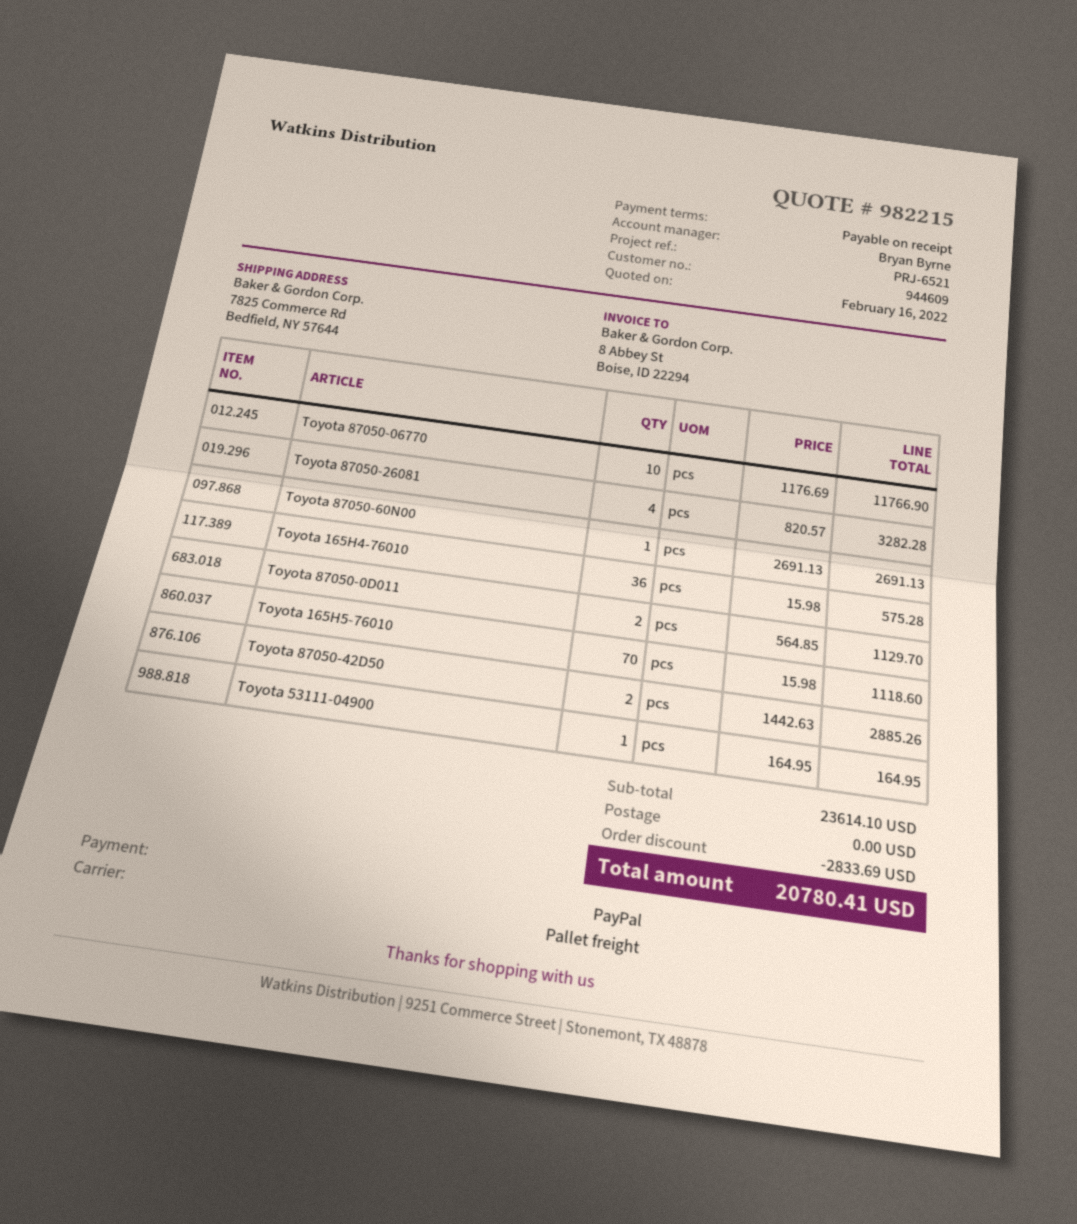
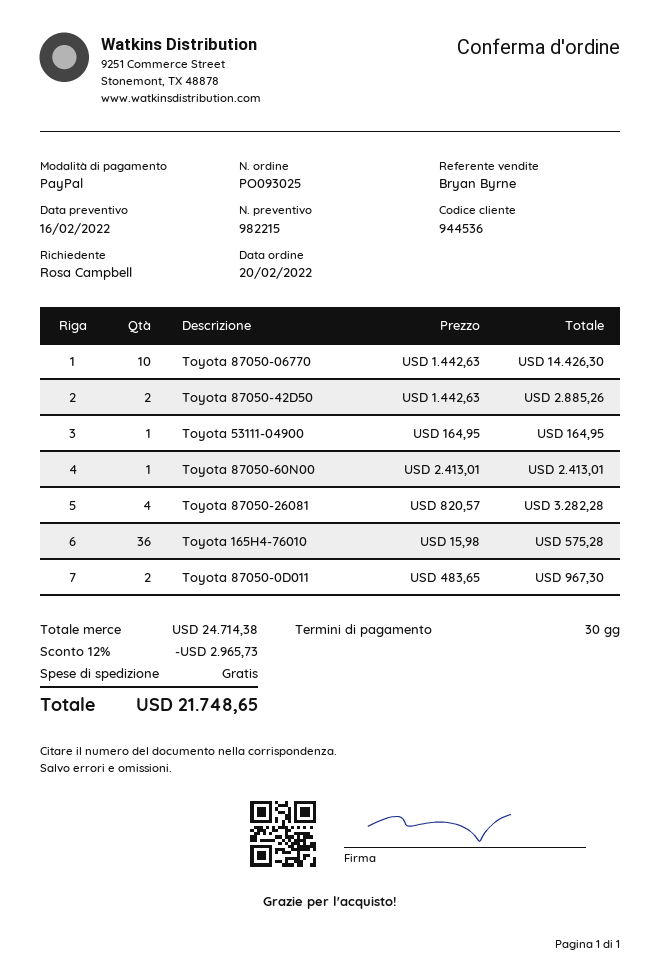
payment terms: on receipt -> 30 days
customer number: 944609 -> 944536
Toyota 87050-06770: 10 x 1176.69 = 11766.90 -> 10 x 1442.63 = 14426.30
Toyota 87050-60N00: 1 x 2691.13 = 2691.13 -> 1 x 2413.01 = 2413.01
Toyota 87050-0D011: 2 x 564.85 = 1129.70 -> 2 x 483.65 = 967.30
Toyota 165H5-76010: 70 x 15.98 = 1118.60 -> none
subtotal: 23614.10 -> 24714.38
discount: 2833.69 -> 2965.73
total: 20780.41 -> 21748.65

